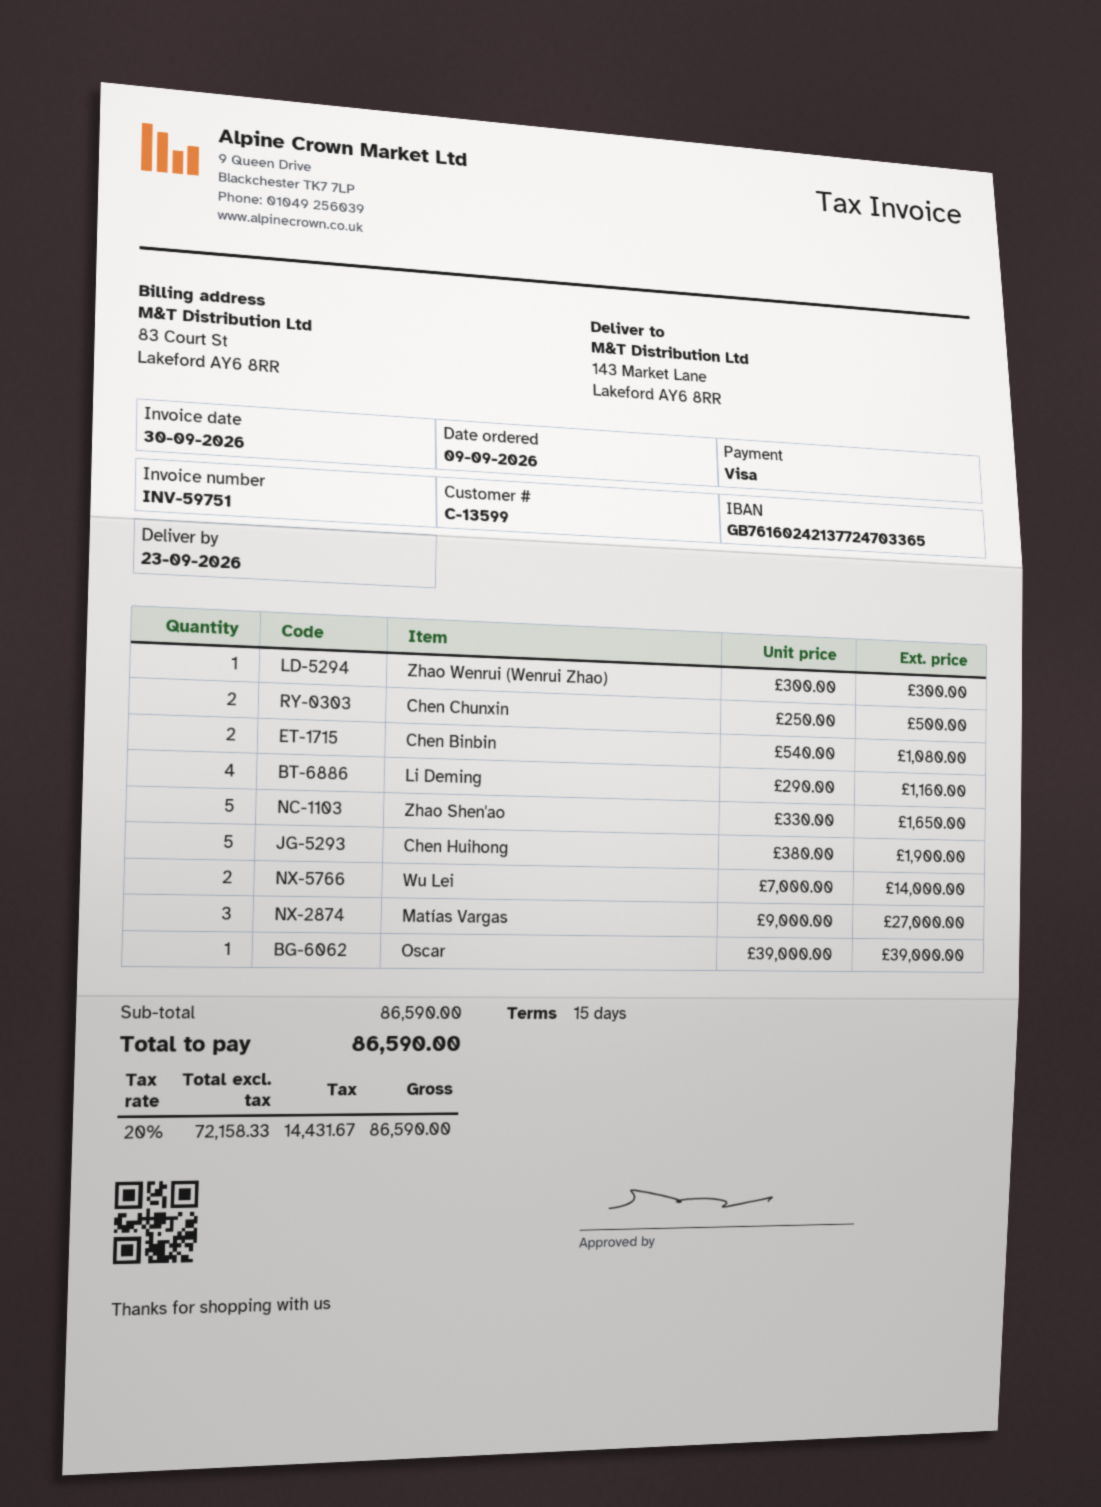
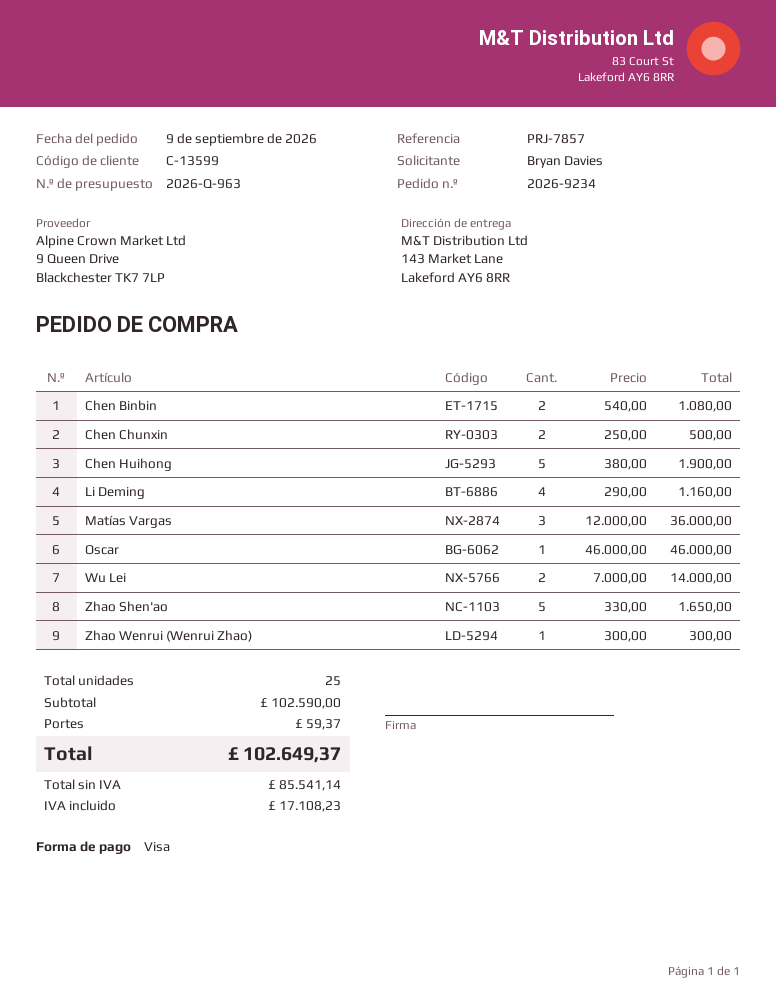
Matías Vargas: 3 x 9000.00 = 27000.00 -> 3 x 12000.00 = 36000.00
Oscar: 1 x 39000.00 = 39000.00 -> 1 x 46000.00 = 46000.00
subtotal: 86590.00 -> 102590.00
shipping: none -> 59.37
net: 72158.33 -> 85541.14
tax: 14431.67 -> 17108.23
total: 86590.00 -> 102649.37

